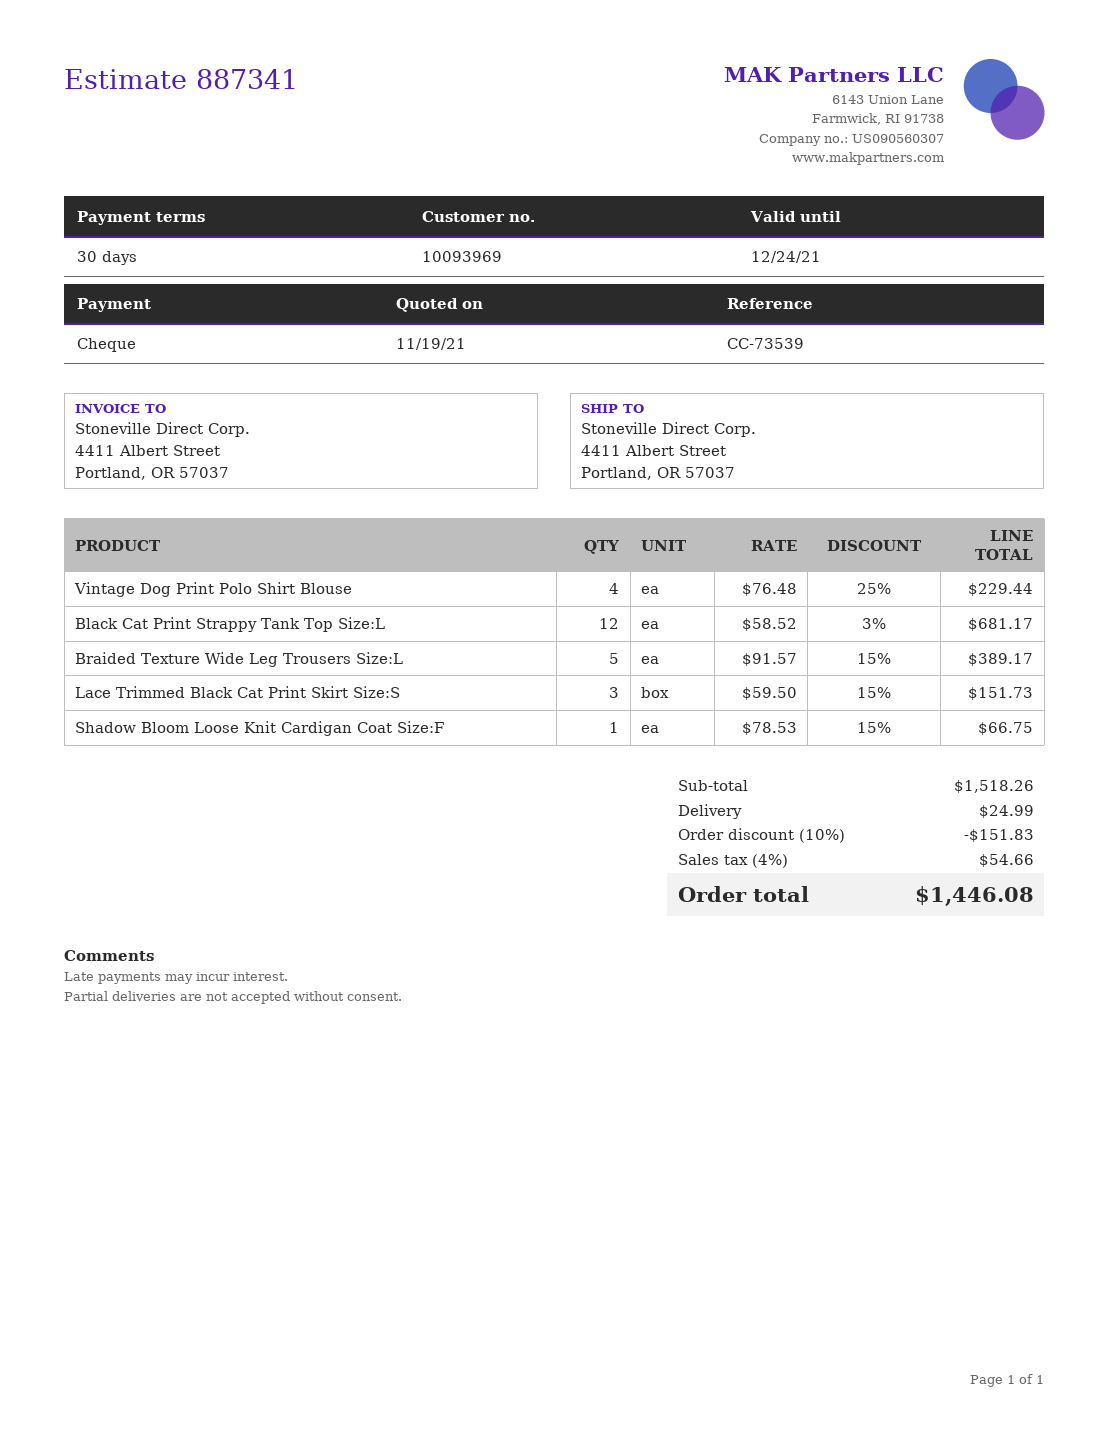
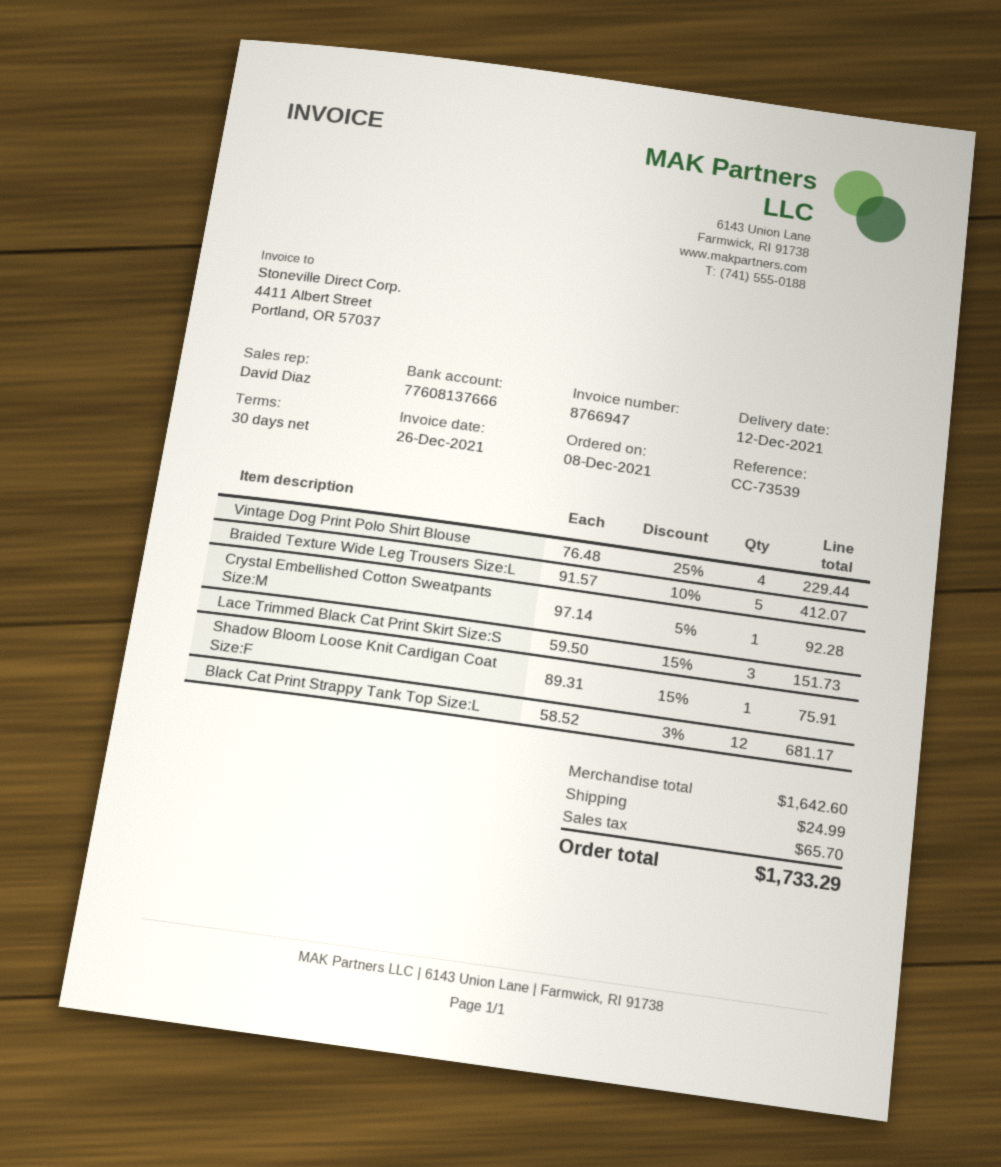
Braided Texture Wide Leg Trousers Size:L: 5 x 91.57 - 15% = 389.17 -> 5 x 91.57 - 10% = 412.07
Shadow Bloom Loose Knit Cardigan Coat Size:F: 1 x 78.53 - 15% = 66.75 -> 1 x 89.31 - 15% = 75.91
Crystal Embellished Cotton Sweatpants Size:M: none -> 1 x 97.14 - 5% = 92.28
subtotal: 1518.26 -> 1642.60
discount: 10% = 151.83 -> none
tax: 54.66 -> 65.70
total: 1446.08 -> 1733.29

